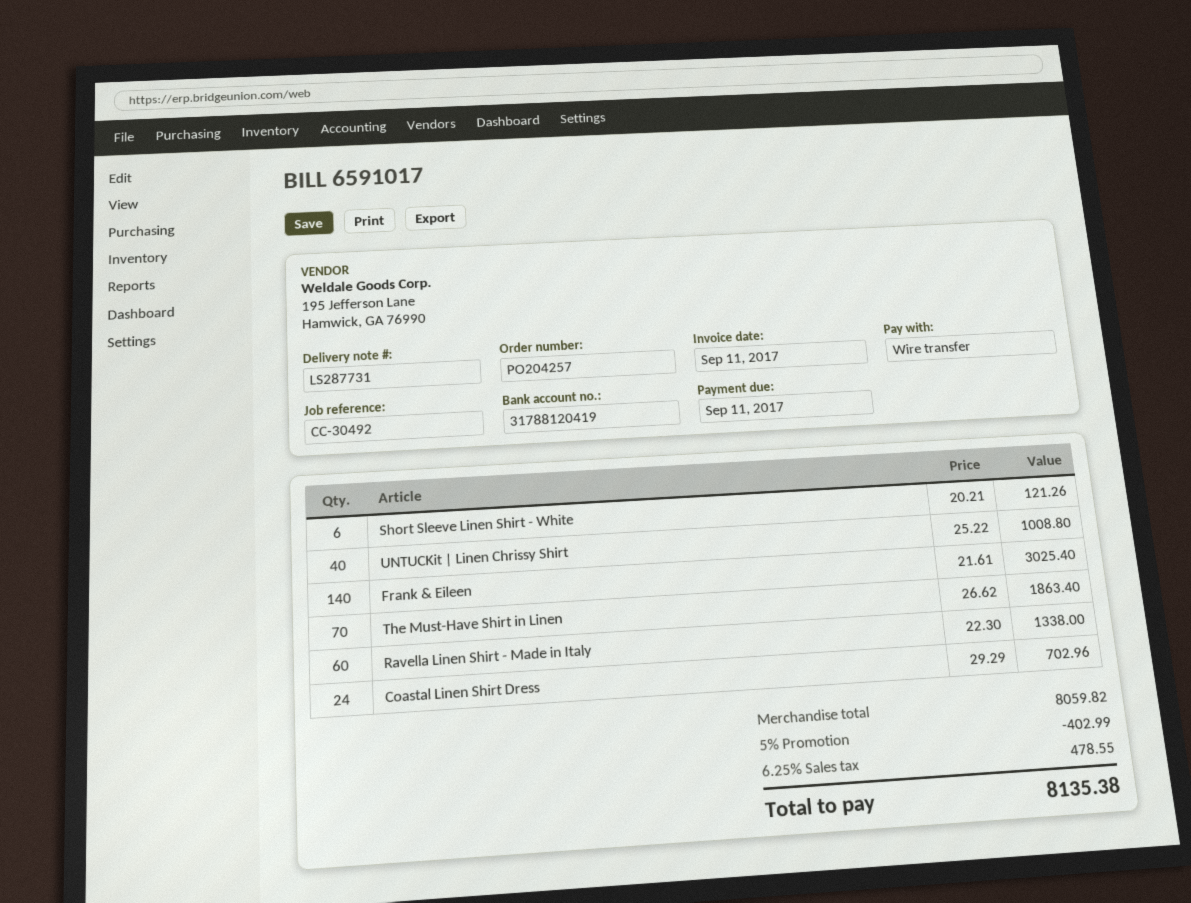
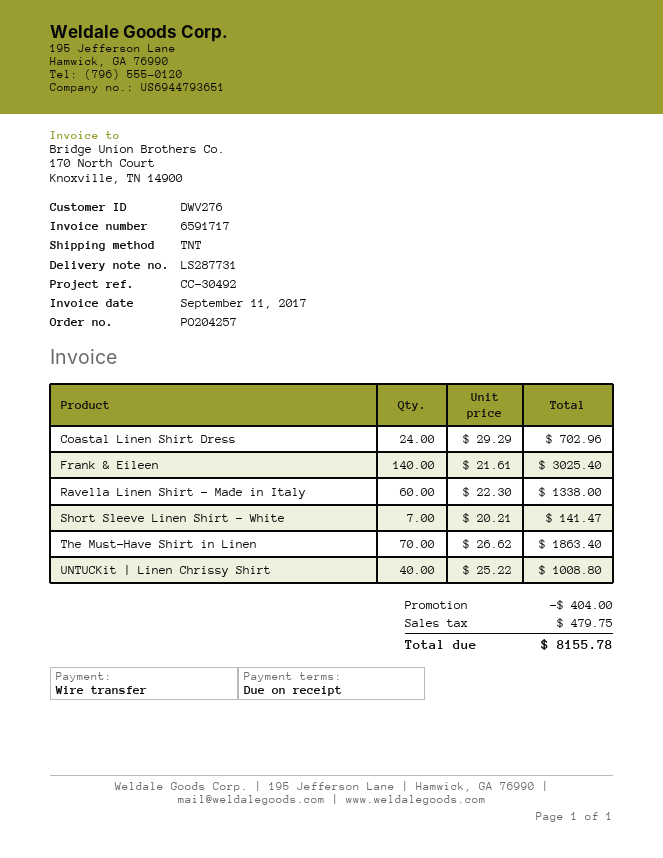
invoice number: 6591017 -> 6591717
Short Sleeve Linen Shirt - White: 6 x 20.21 = 121.26 -> 7 x 20.21 = 141.47
discount: 402.99 -> 404.00
tax: 478.55 -> 479.75
total: 8135.38 -> 8155.78

